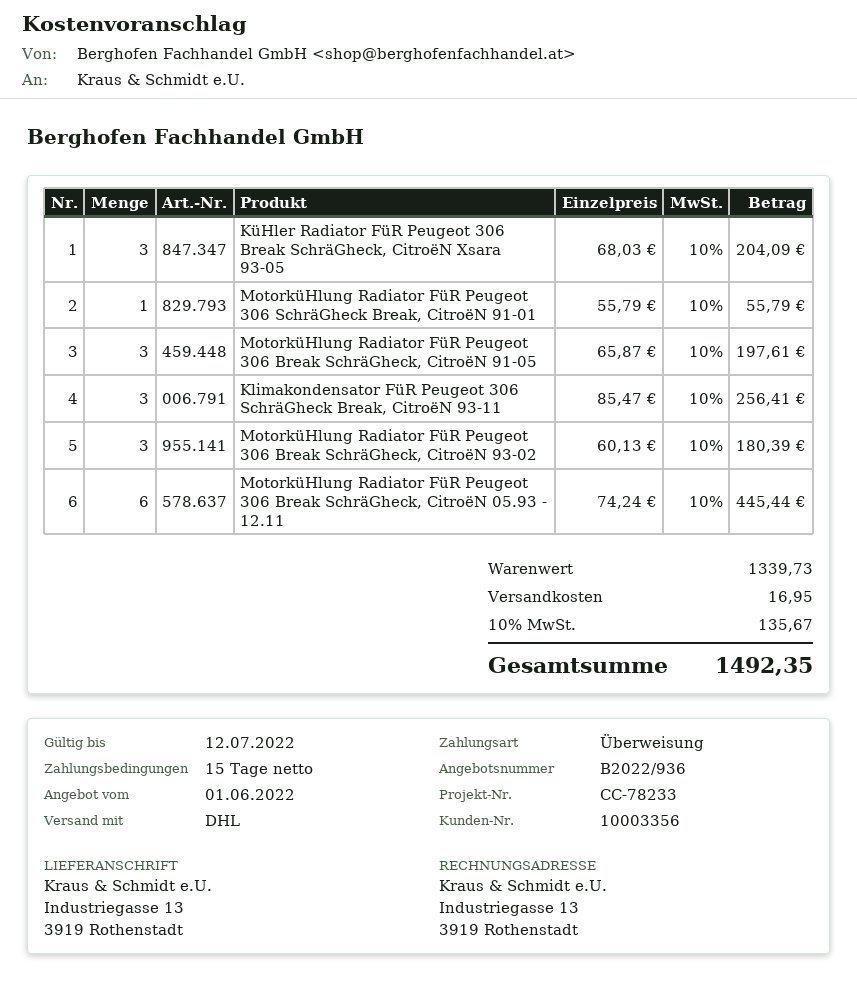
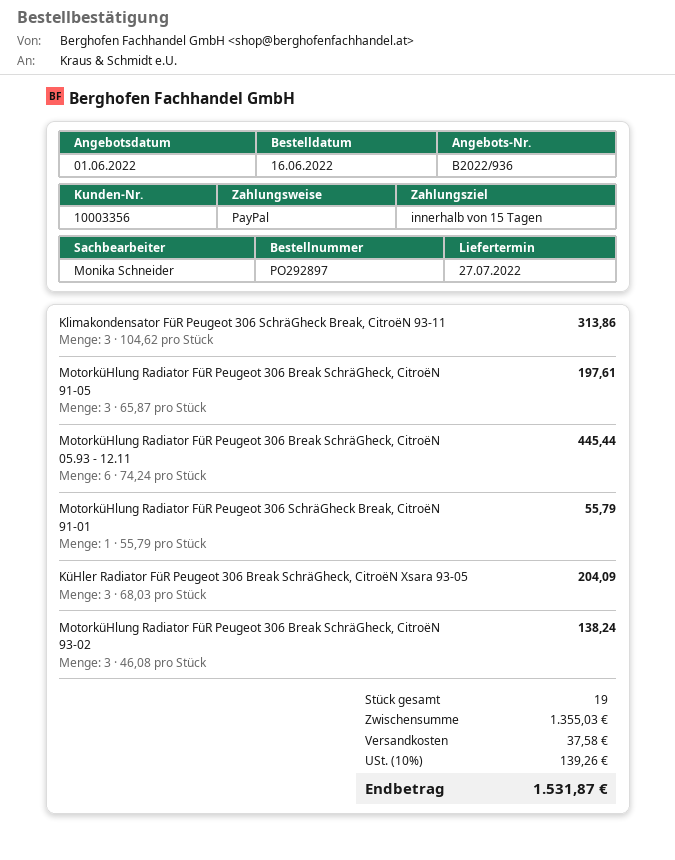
payment method: bank transfer -> PayPal
Klimakondensator FüR Peugeot 306 SchräGheck Break, CitroëN 93-11: 3 x 85.47 = 256.41 -> 3 x 104.62 = 313.86
MotorküHlung Radiator FüR Peugeot 306 Break SchräGheck, CitroëN 93-02: 3 x 60.13 = 180.39 -> 3 x 46.08 = 138.24
subtotal: 1339.73 -> 1355.03
shipping: 16.95 -> 37.58
tax: 10% = 135.67 -> 10% = 139.26
total: 1492.35 -> 1531.87

